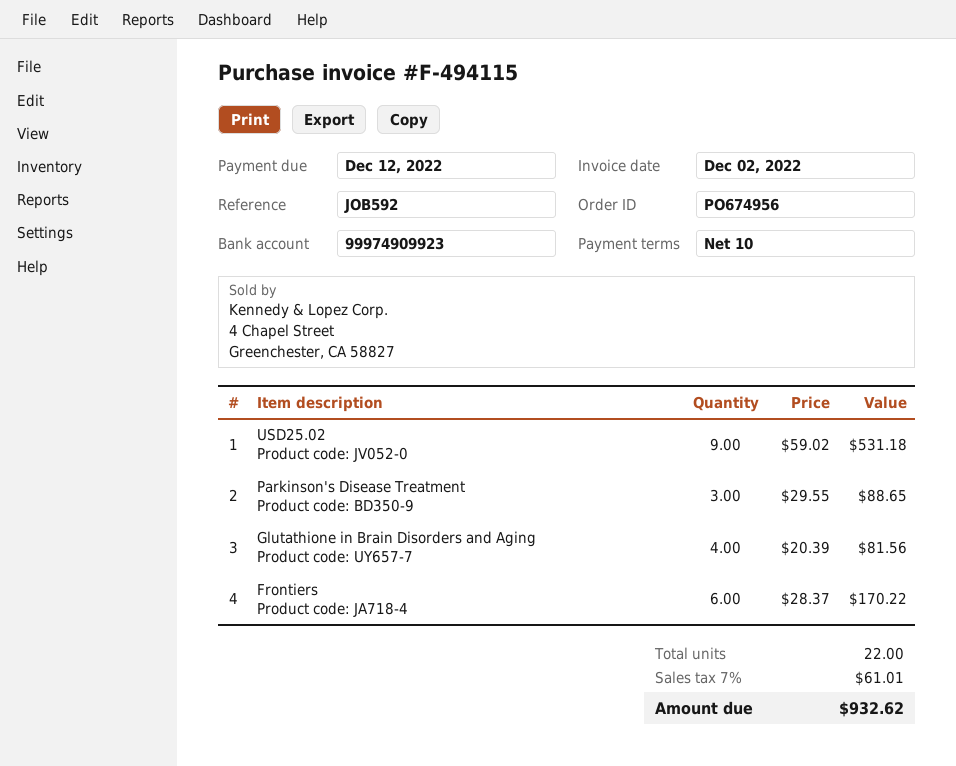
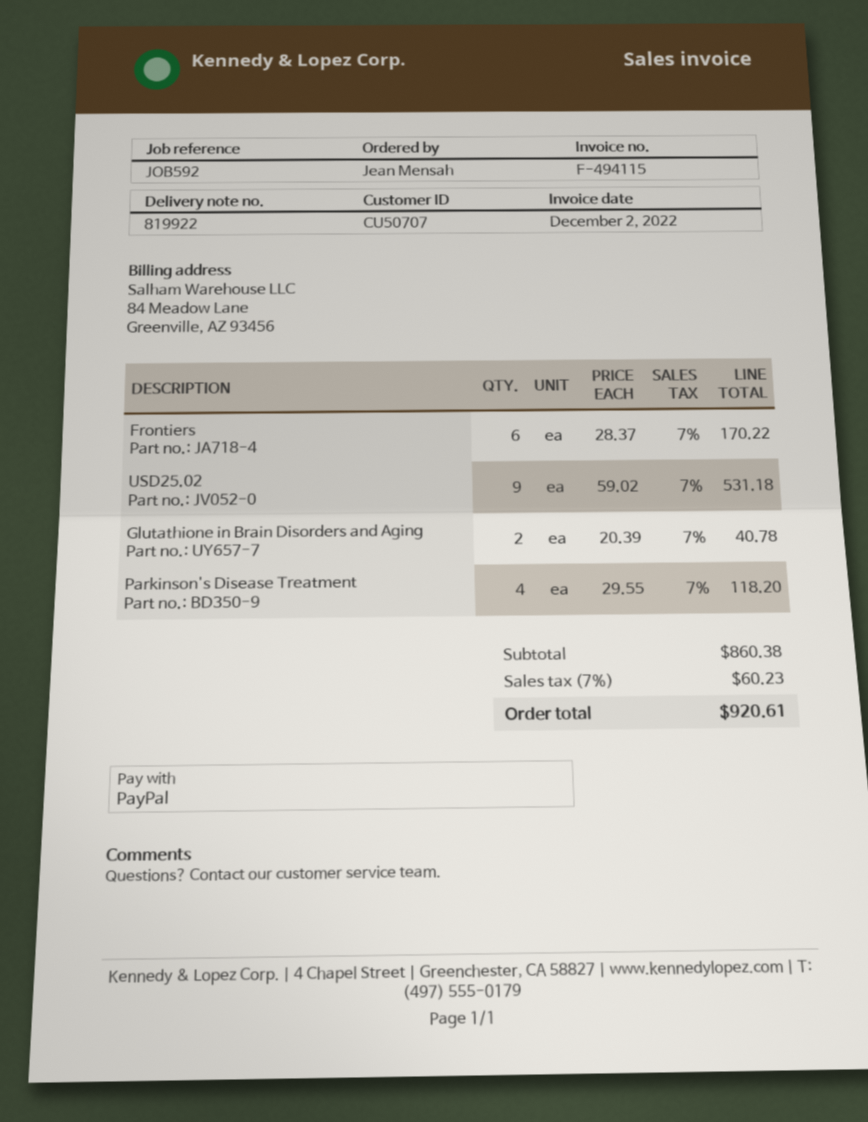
Parkinson's Disease Treatment: 3 x 29.55 = 88.65 -> 4 x 29.55 = 118.20
Glutathione in Brain Disorders and Aging: 4 x 20.39 = 81.56 -> 2 x 20.39 = 40.78
tax: 7% = 61.01 -> 7% = 60.23
total: 932.62 -> 920.61

